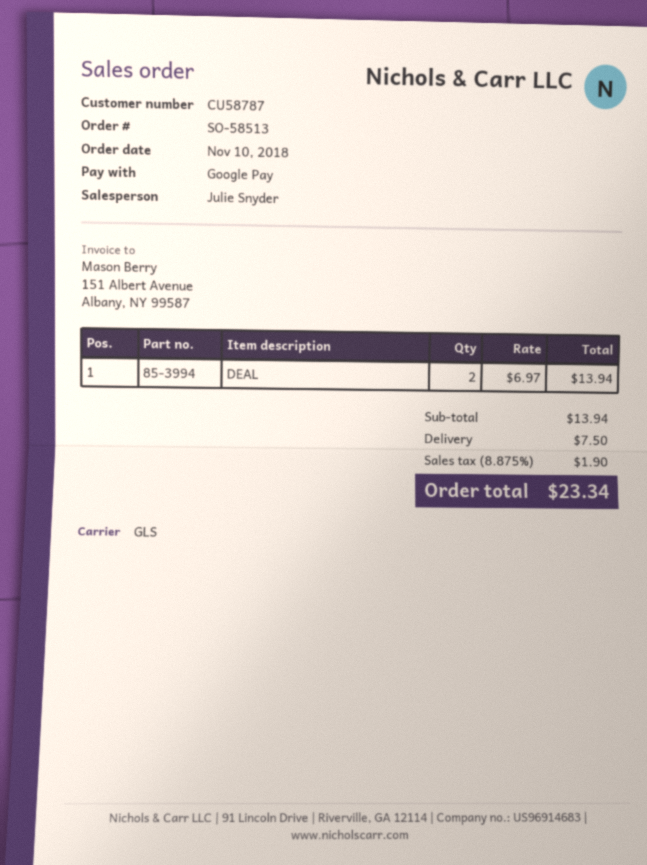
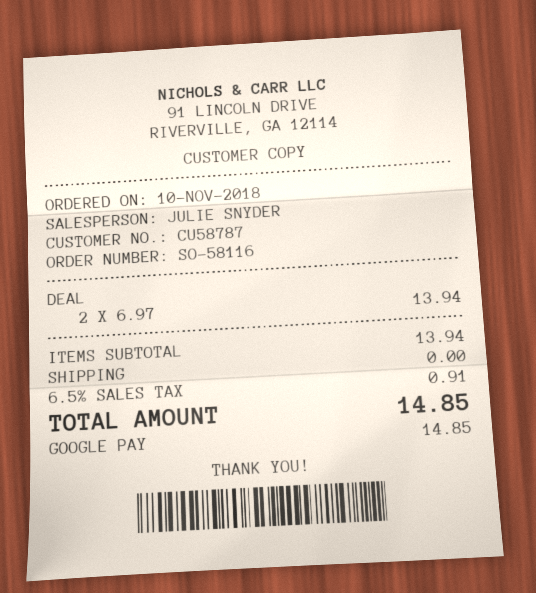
order number: SO-58513 -> SO-58116
shipping: 7.50 -> 0.00
tax: 8.875% = 1.90 -> 6.5% = 0.91
total: 23.34 -> 14.85

